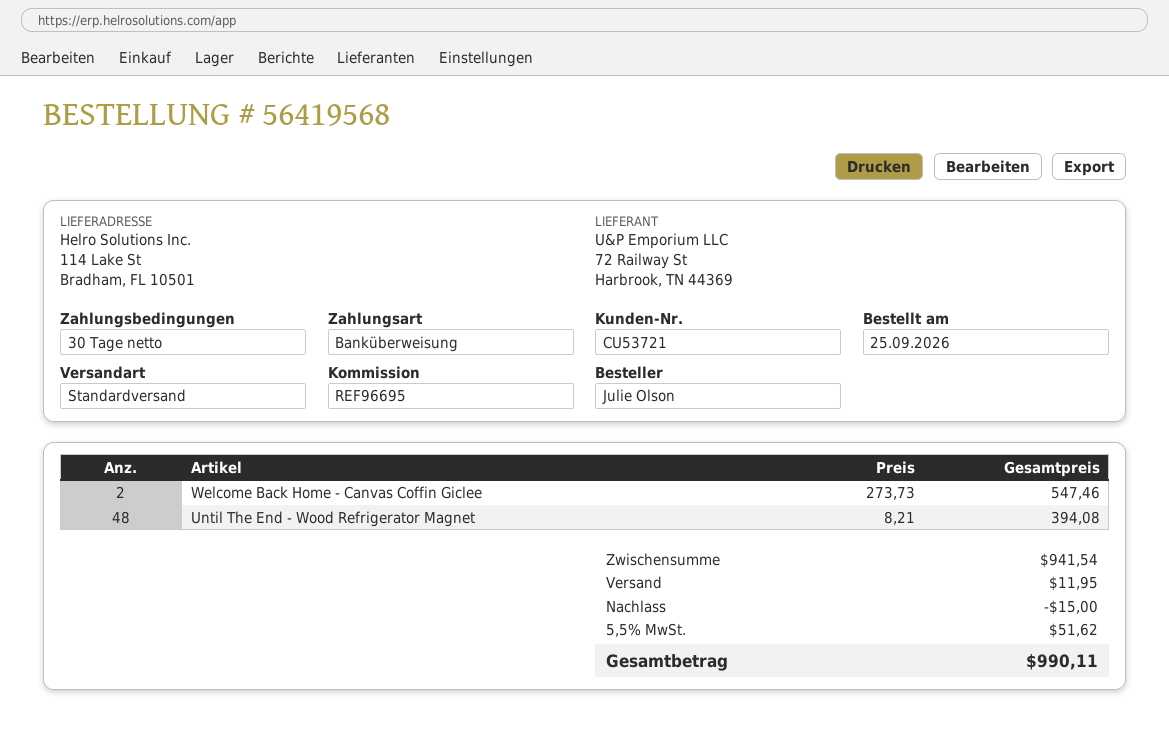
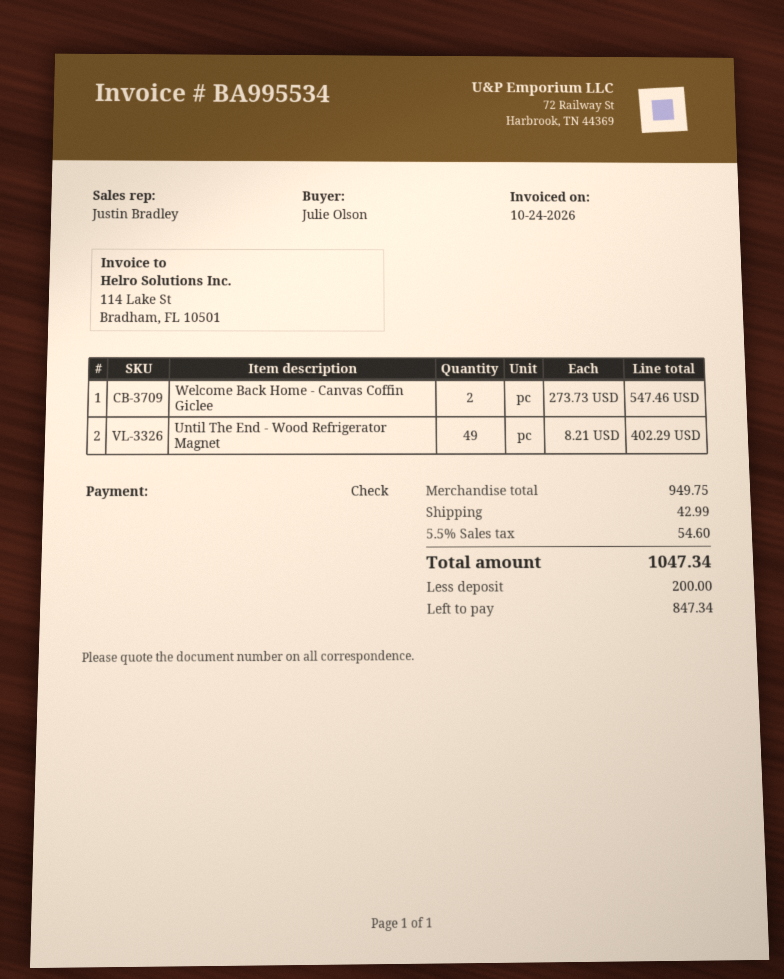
payment method: bank transfer -> cheque
Until The End - Wood Refrigerator Magnet: 48 x 8.21 = 394.08 -> 49 x 8.21 = 402.29
subtotal: 941.54 -> 949.75
discount: 15.00 -> none
shipping: 11.95 -> 42.99
tax: 5.5% = 51.62 -> 5.5% = 54.60
total: 990.11 -> 1047.34

